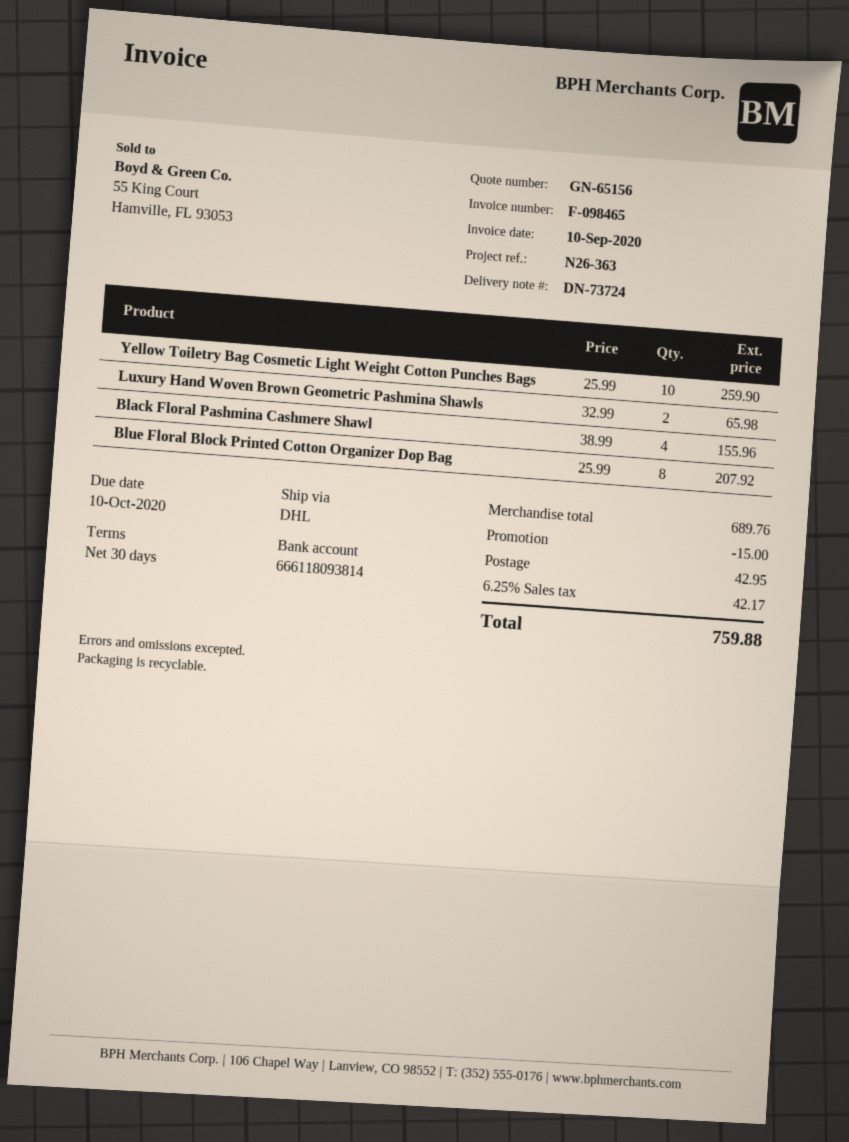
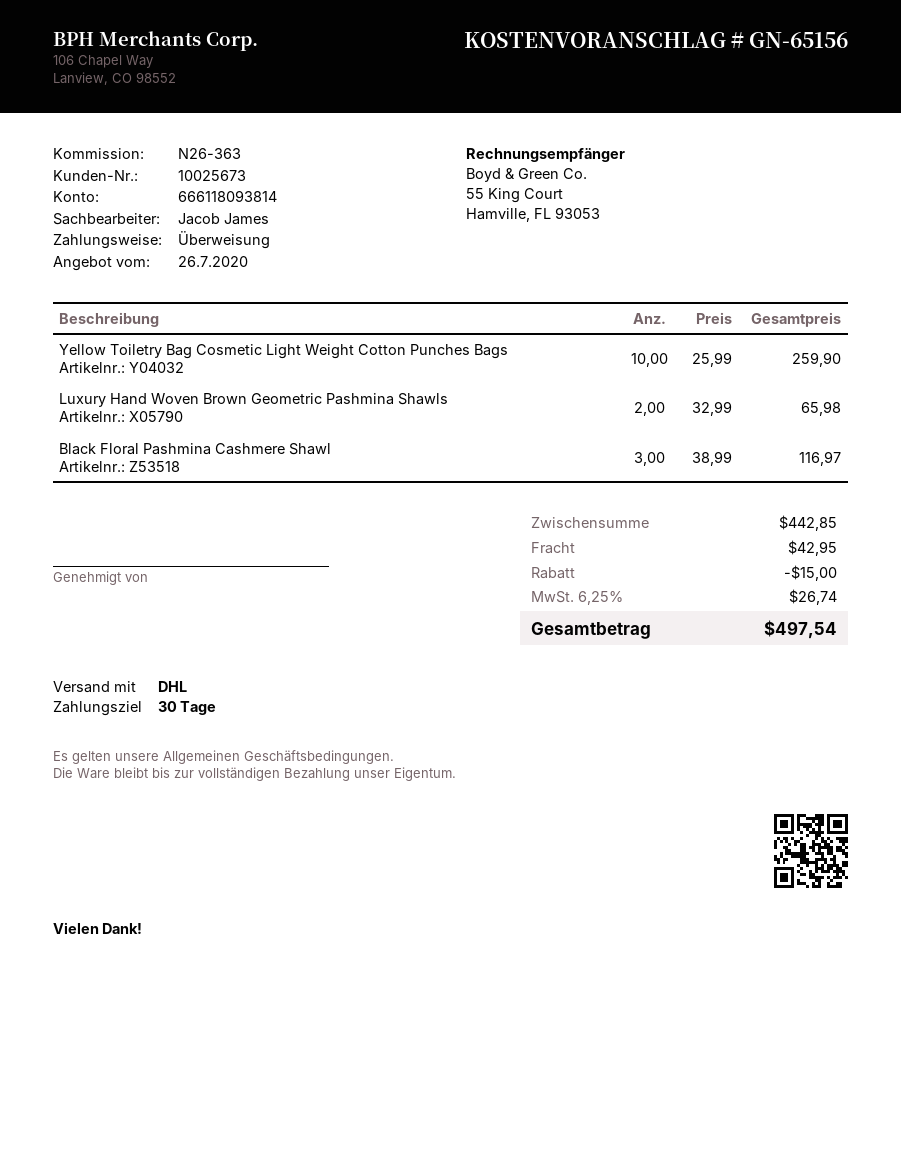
Black Floral Pashmina Cashmere Shawl: 4 x 38.99 = 155.96 -> 3 x 38.99 = 116.97
Blue Floral Block Printed Cotton Organizer Dop Bag: 8 x 25.99 = 207.92 -> none
subtotal: 689.76 -> 442.85
tax: 6.25% = 42.17 -> 6.25% = 26.74
total: 759.88 -> 497.54

